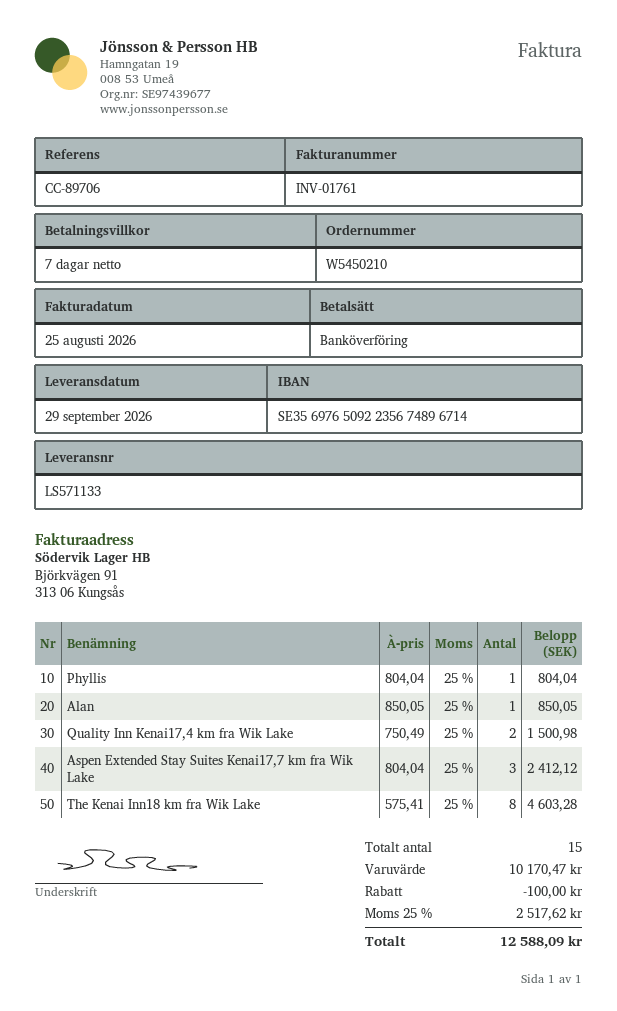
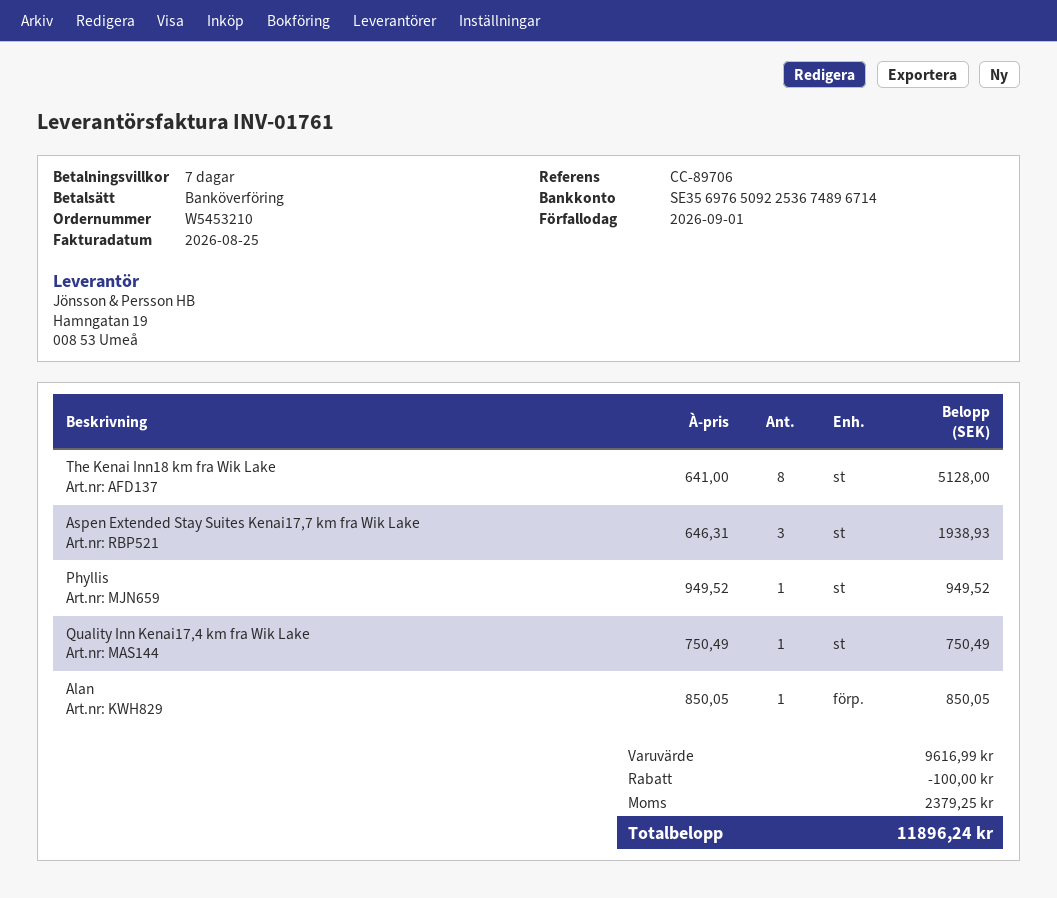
order number: W5450210 -> W5453210
bank account: SE3569765092235674896714 -> SE3569765092253674896714
Phyllis: 1 x 804.04 = 804.04 -> 1 x 949.52 = 949.52
Quality Inn Kenai17,4 km fra Wik Lake: 2 x 750.49 = 1500.98 -> 1 x 750.49 = 750.49
Aspen Extended Stay Suites Kenai17,7 km fra Wik Lake: 3 x 804.04 = 2412.12 -> 3 x 646.31 = 1938.93
The Kenai Inn18 km fra Wik Lake: 8 x 575.41 = 4603.28 -> 8 x 641.00 = 5128.00
subtotal: 10170.47 -> 9616.99
tax: 2517.62 -> 2379.25
total: 12588.09 -> 11896.24

